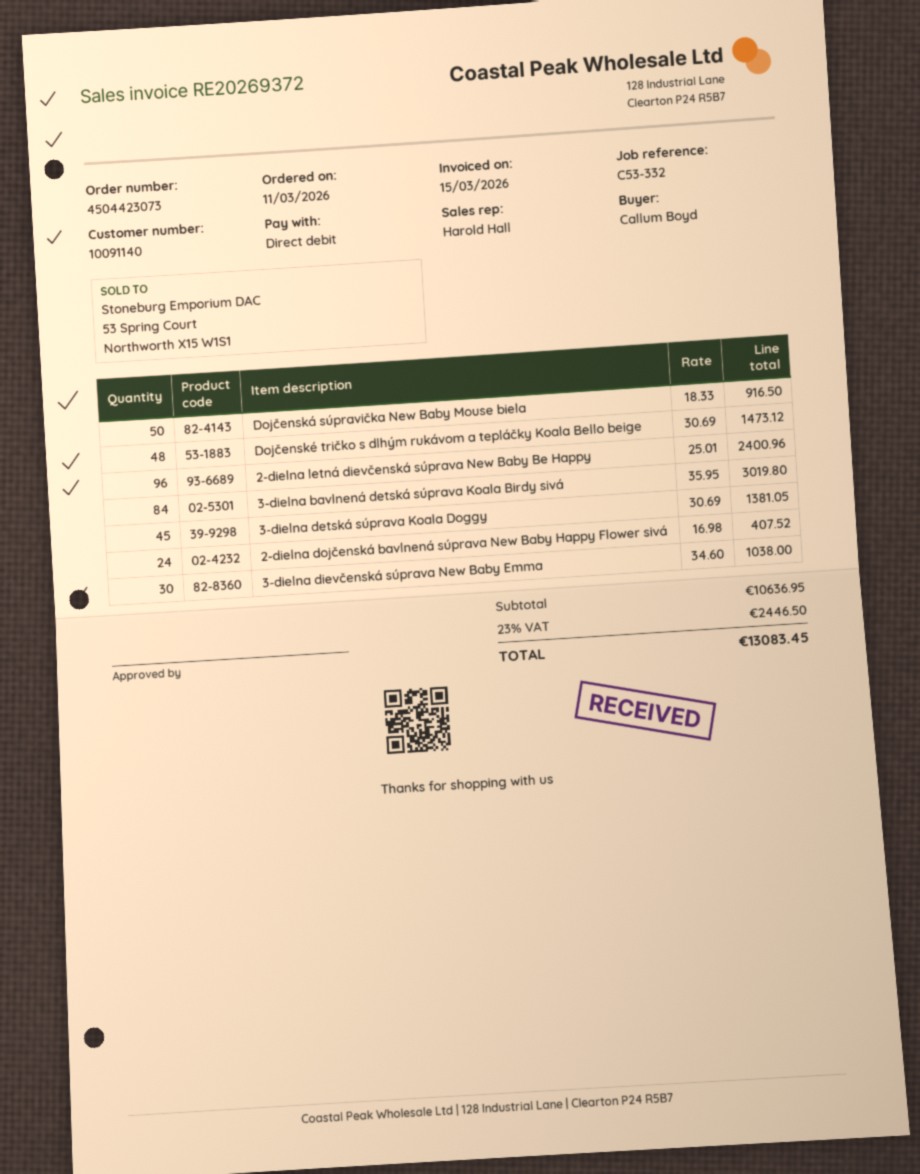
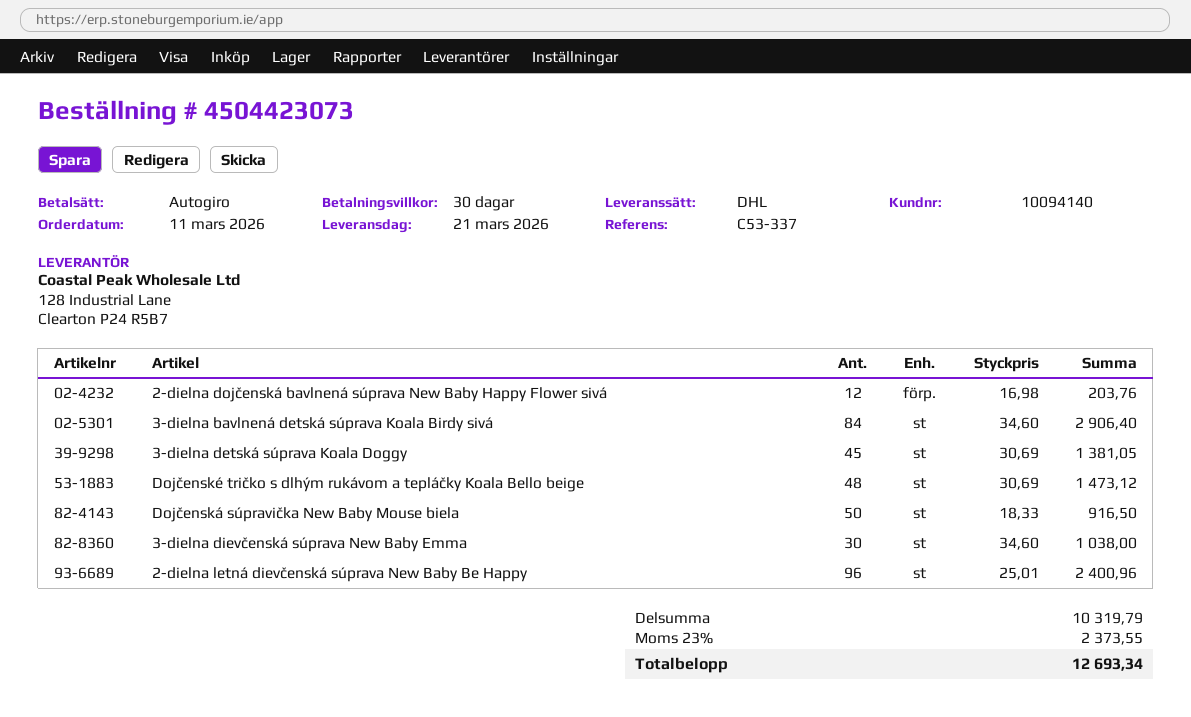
customer number: 10091140 -> 10094140
reference: C53-332 -> C53-337
3-dielna bavlnená detská súprava Koala Birdy sivá: 84 x 35.95 = 3019.80 -> 84 x 34.60 = 2906.40
2-dielna dojčenská bavlnená súprava New Baby Happy Flower sivá: 24 x 16.98 = 407.52 -> 12 x 16.98 = 203.76
subtotal: 10636.95 -> 10319.79
tax: 23% = 2446.50 -> 23% = 2373.55
total: 13083.45 -> 12693.34

